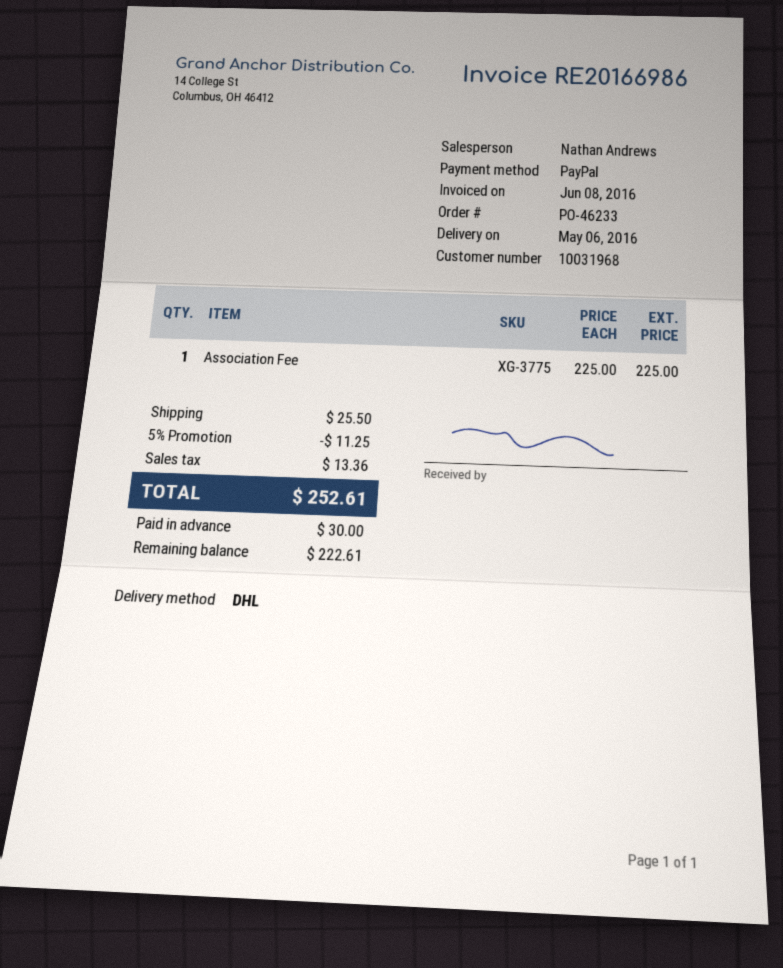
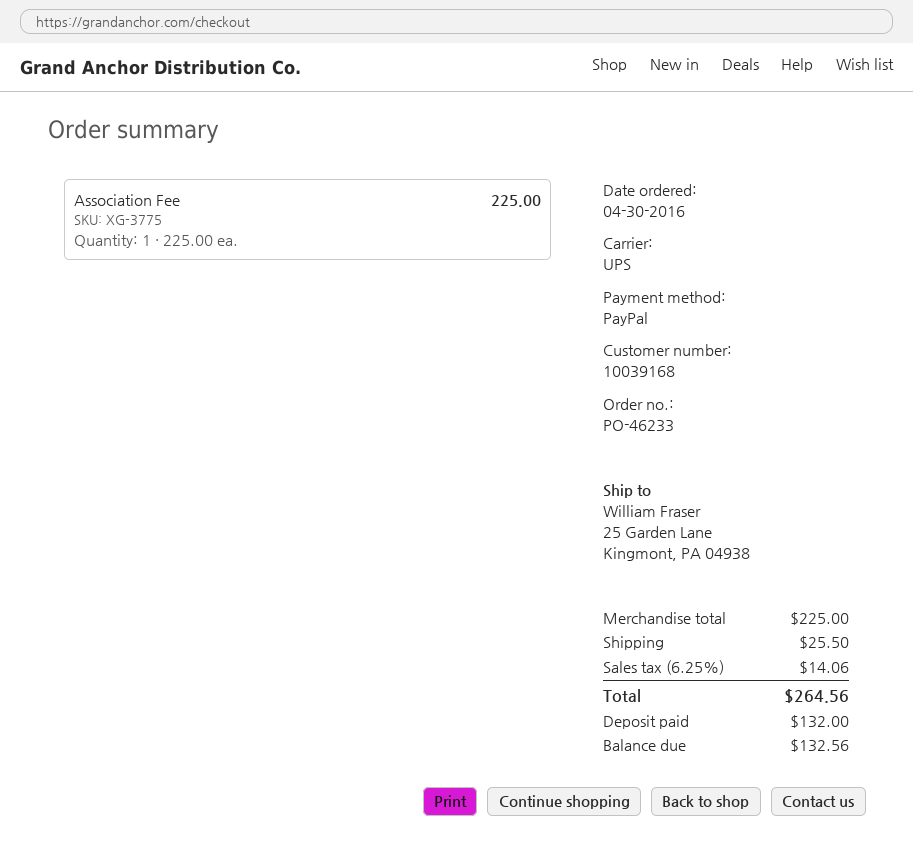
customer number: 10031968 -> 10039168
shipping method: DHL -> UPS
discount: 5% = 11.25 -> none
tax: 13.36 -> 14.06
total: 252.61 -> 264.56
deposit: 30.00 -> 132.00
balance: 222.61 -> 132.56

